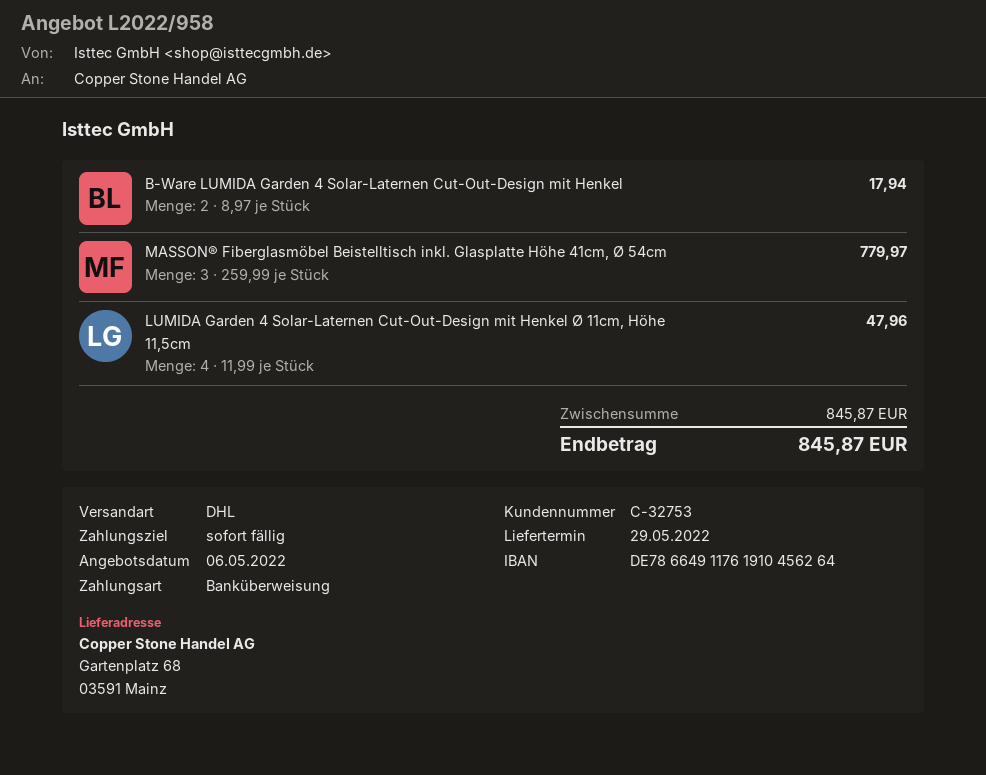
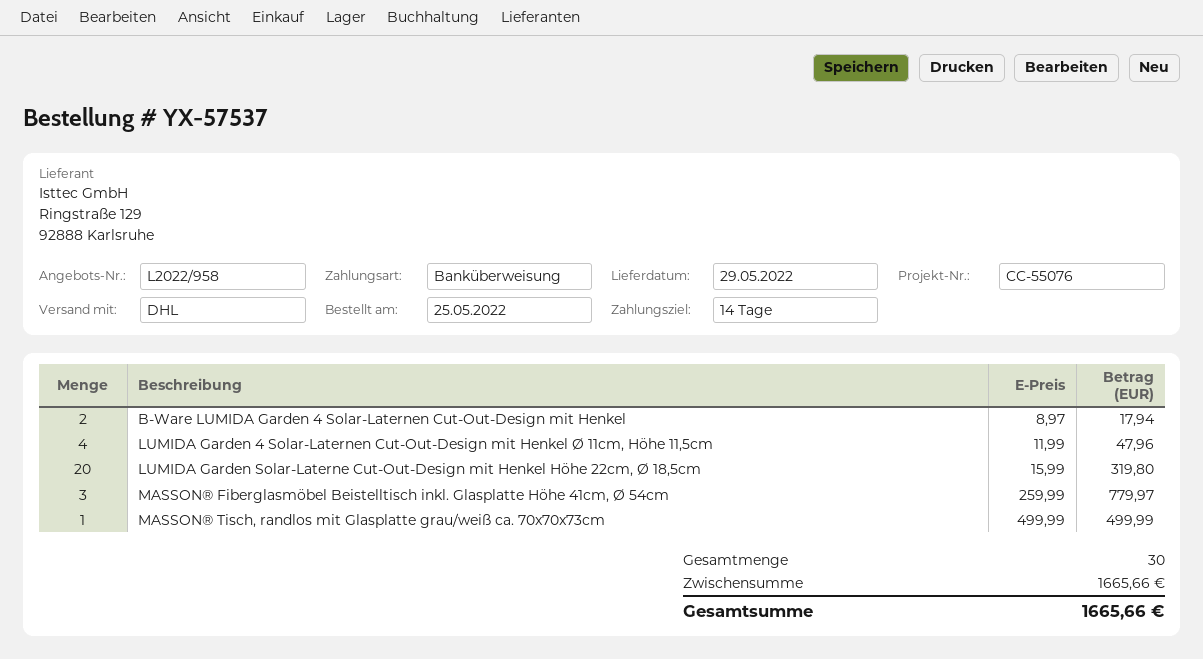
payment terms: on receipt -> 14 days
LUMIDA Garden Solar-Laterne Cut-Out-Design mit Henkel Höhe 22cm, Ø 18,5cm: none -> 20 x 15.99 = 319.80
MASSON® Tisch, randlos mit Glasplatte grau/weiß ca. 70x70x73cm: none -> 1 x 499.99 = 499.99
subtotal: 845.87 -> 1665.66
total: 845.87 -> 1665.66

